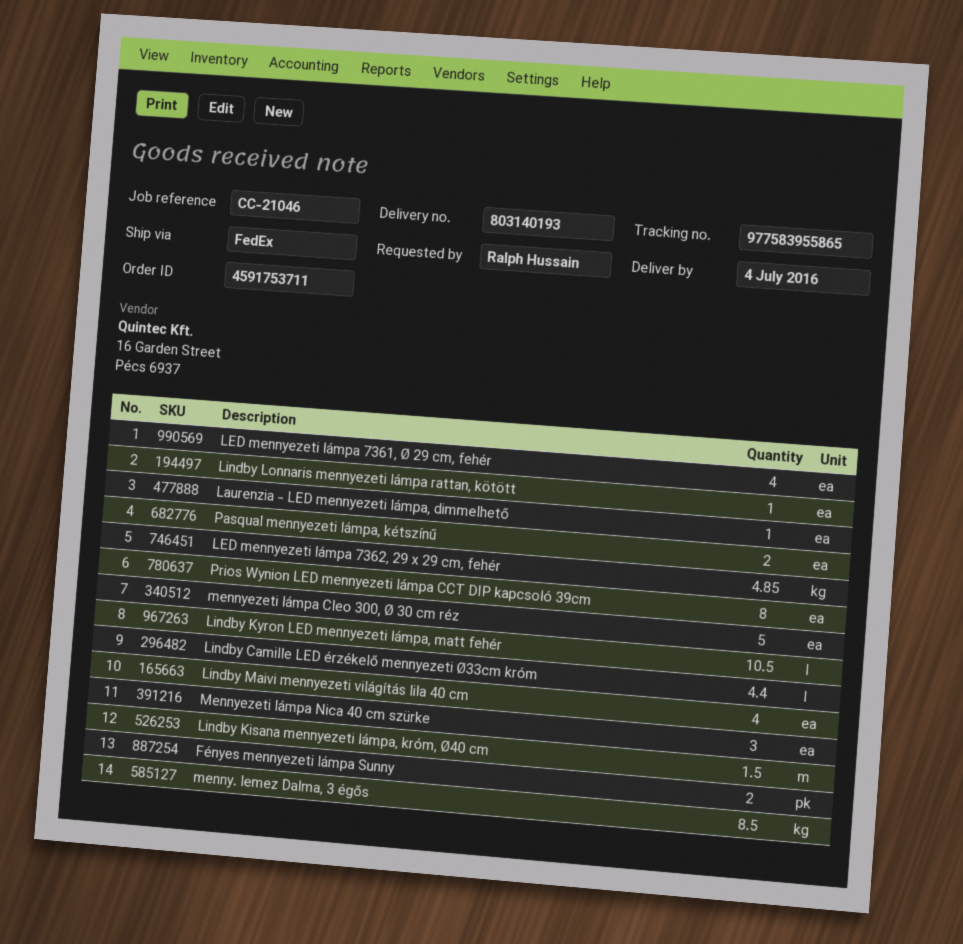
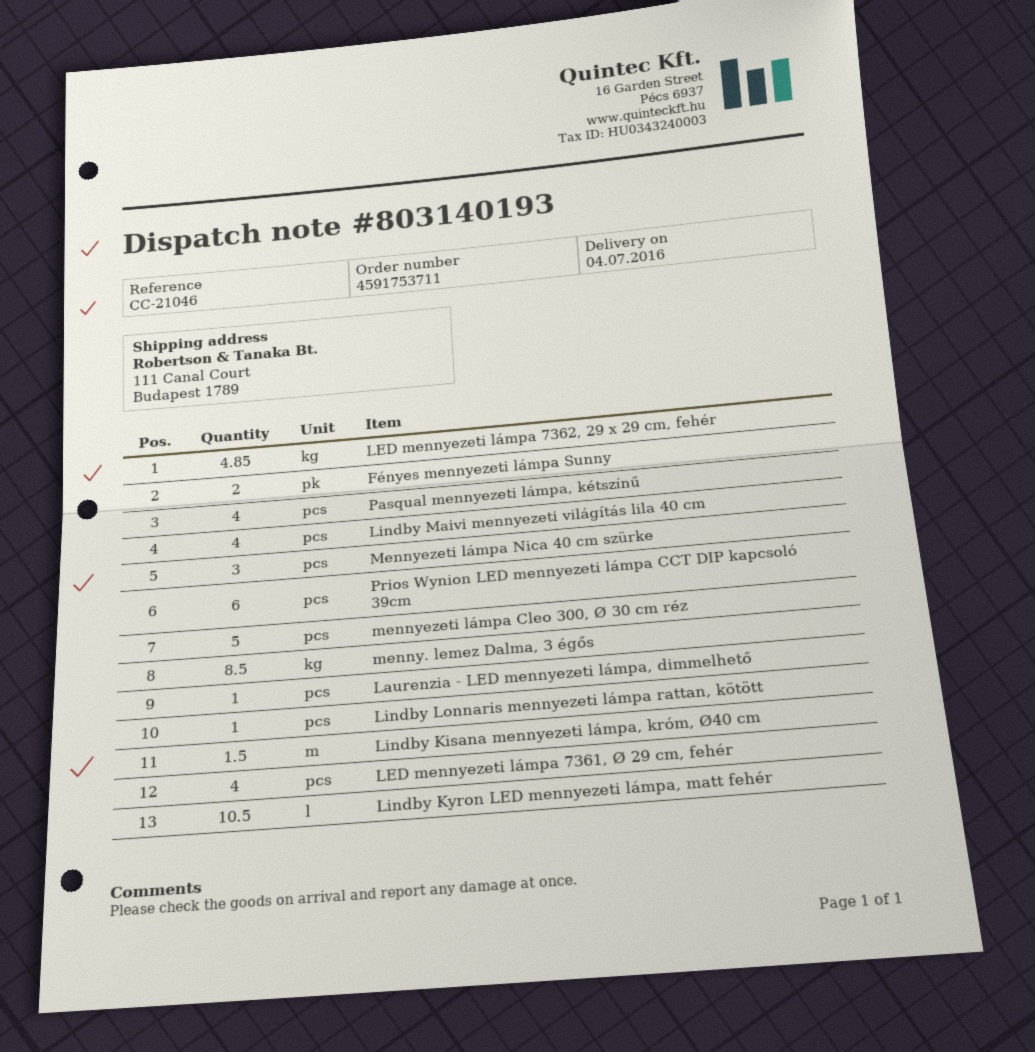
Pasqual mennyezeti lámpa, kétszínű: 2 -> 4
Prios Wynion LED mennyezeti lámpa CCT DIP kapcsoló 39cm: 8 -> 6
Lindby Camille LED érzékelő mennyezeti Ø33cm króm: 4.4 -> none

